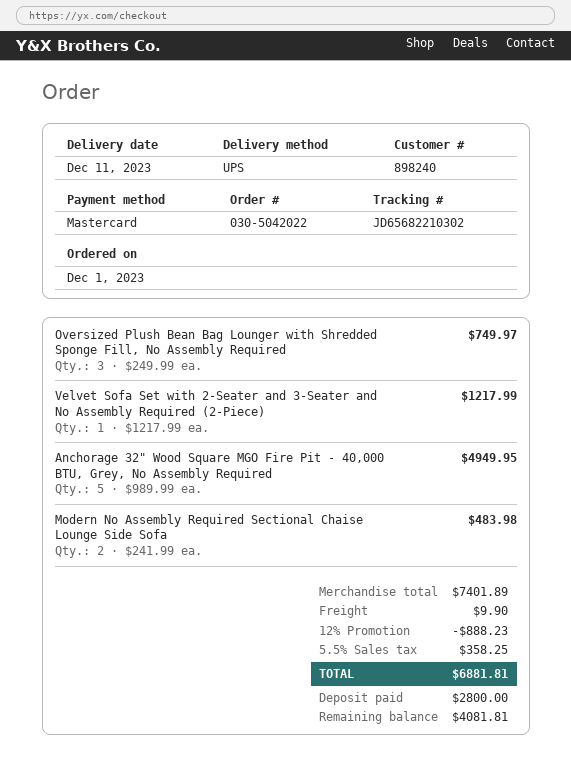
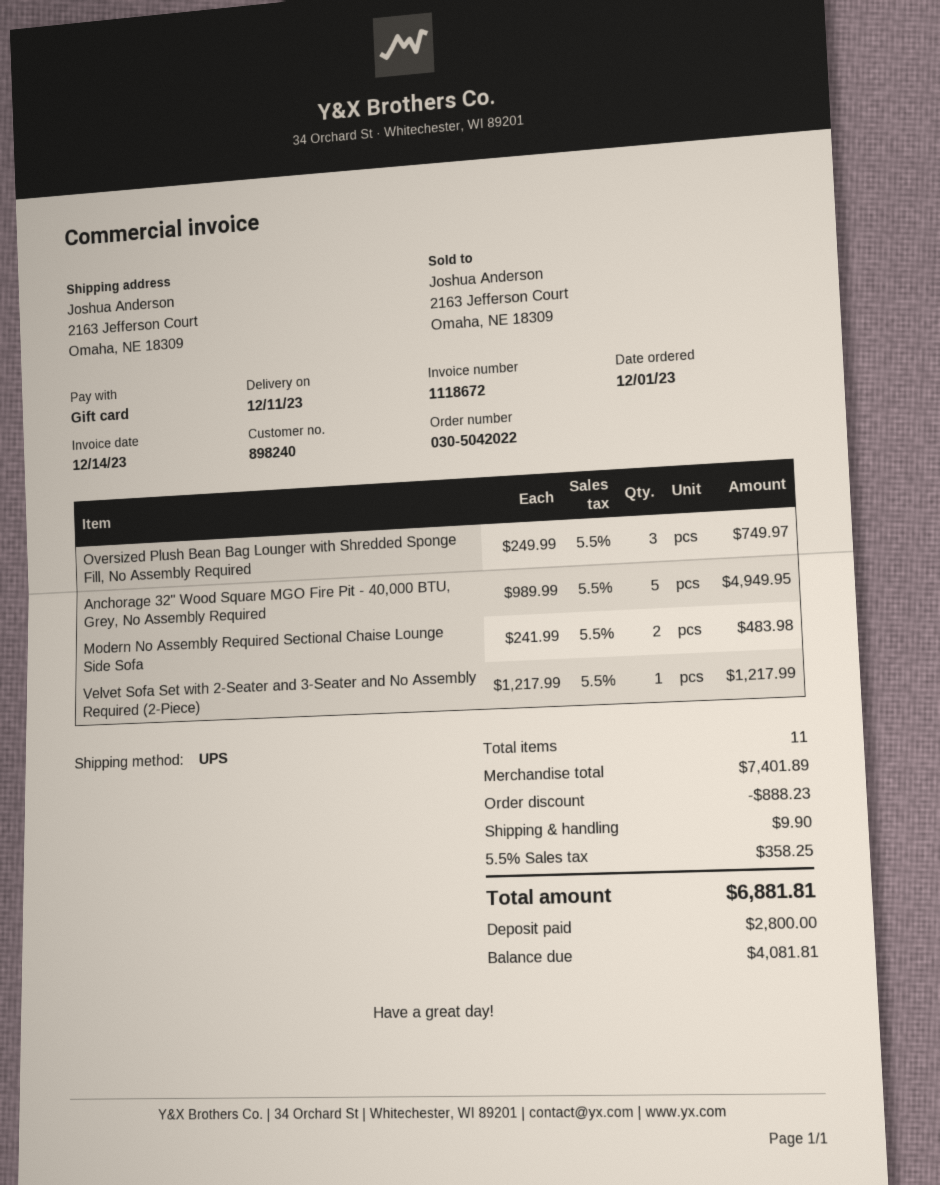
payment method: Mastercard -> gift card

